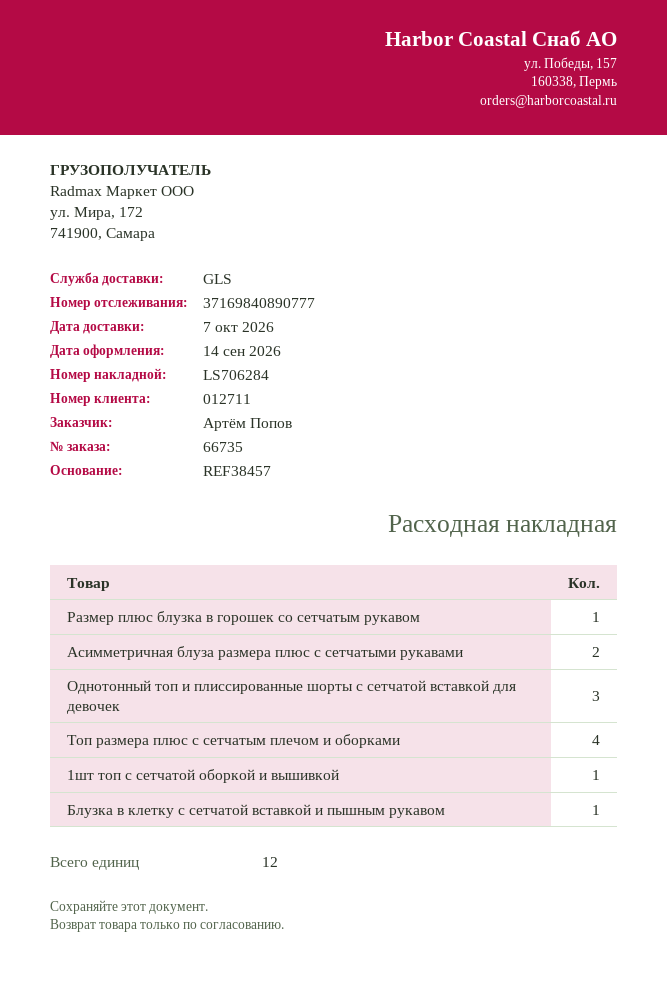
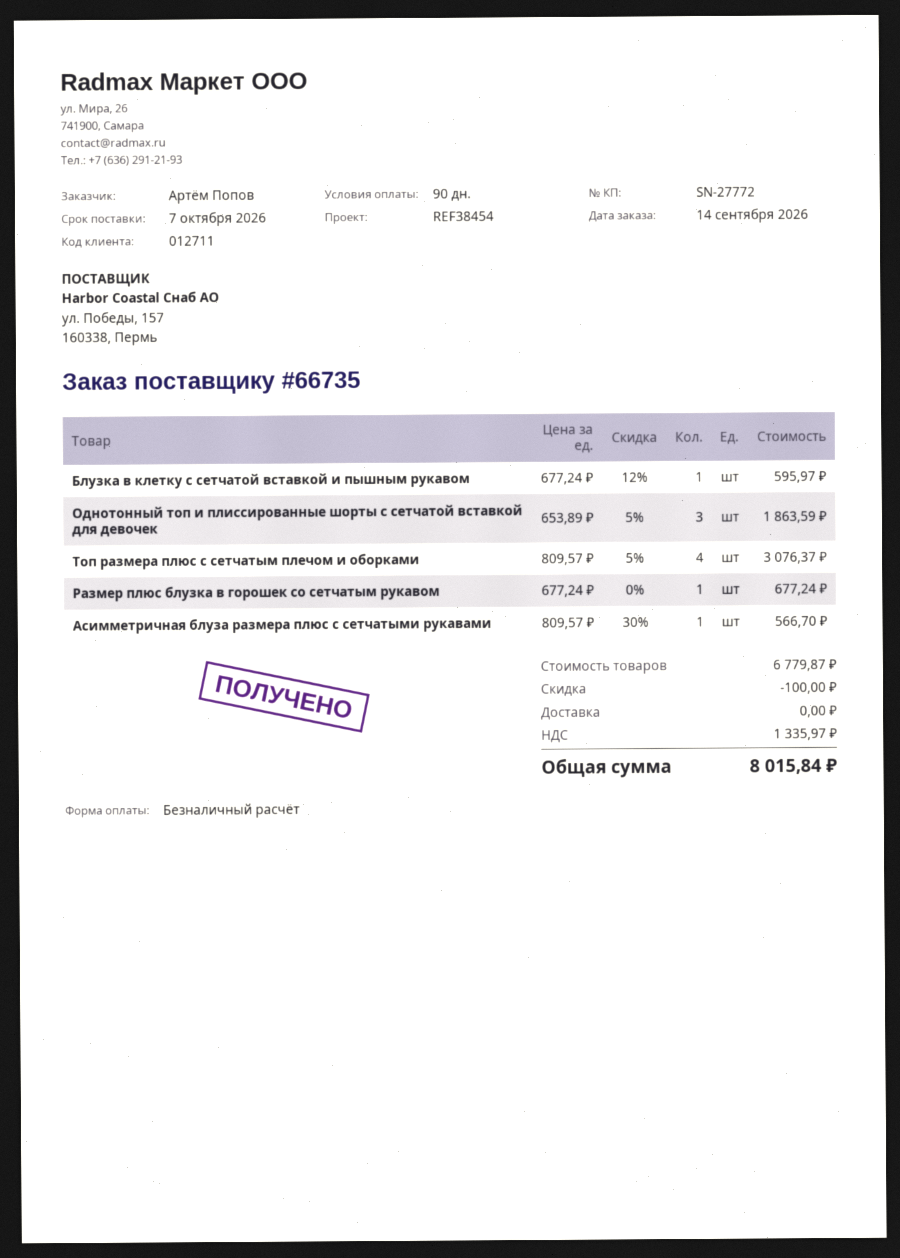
reference: REF38457 -> REF38454
Асимметричная блуза размера плюс с сетчатыми рукавами: 2 -> 1
1шт топ с сетчатой оборкой и вышивкой: 1 -> none

